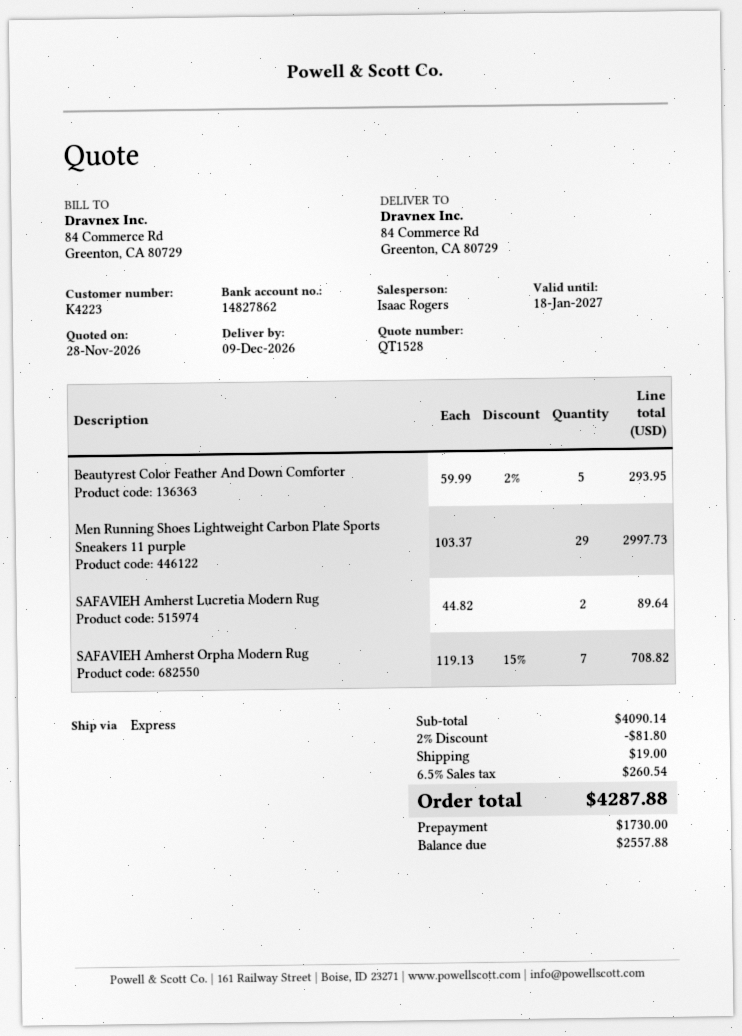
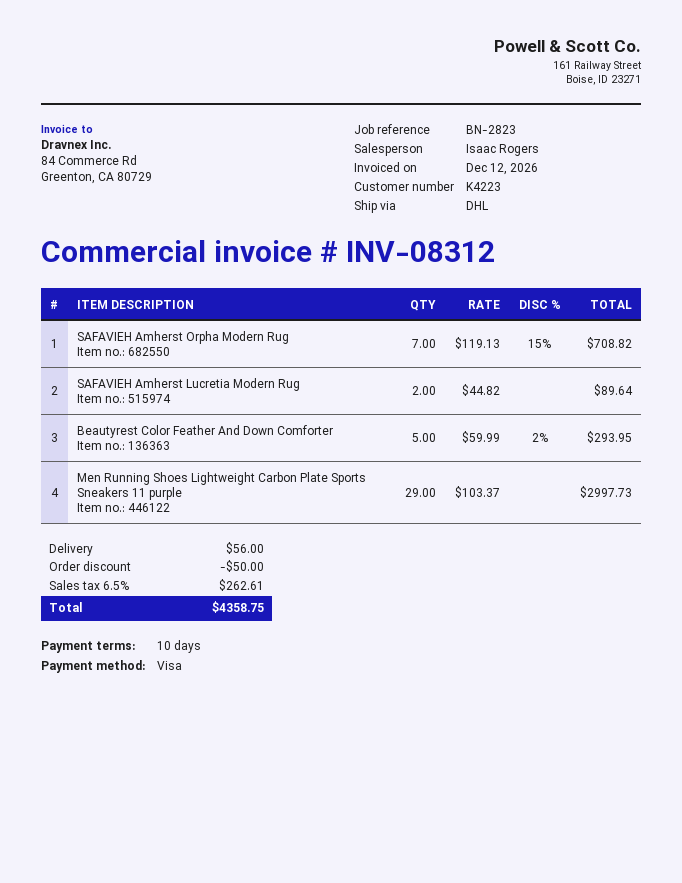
shipping method: express -> DHL
discount: 81.80 -> 50.00
shipping: 19.00 -> 56.00
tax: 6.5% = 260.54 -> 6.5% = 262.61
total: 4287.88 -> 4358.75

